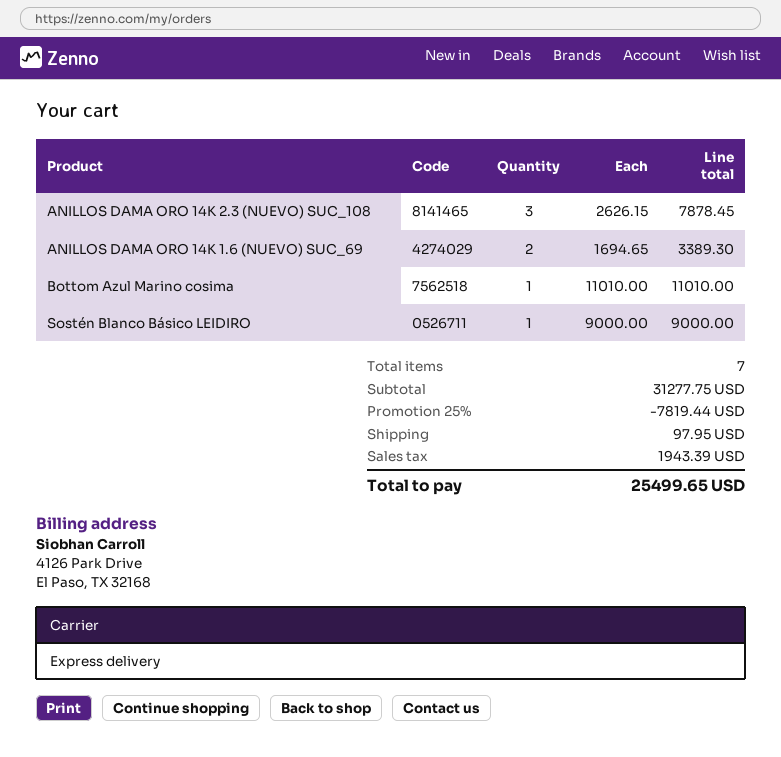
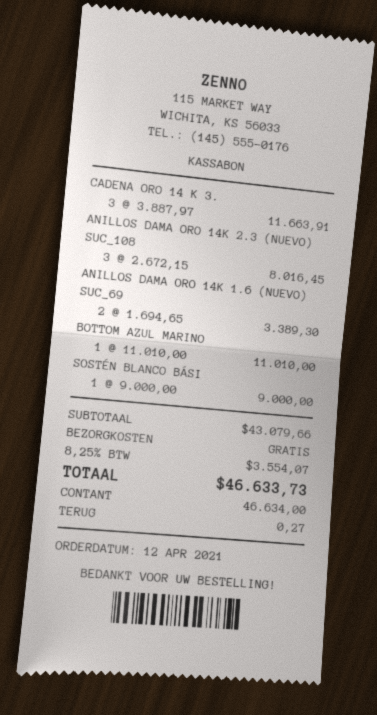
ANILLOS DAMA ORO 14K 2.3 (NUEVO) SUC_108: 3 x 2626.15 = 7878.45 -> 3 x 2672.15 = 8016.45
CADENA ORO 14 K 3.: none -> 3 x 3887.97 = 11663.91
subtotal: 31277.75 -> 43079.66
discount: 25% = 7819.44 -> none
shipping: 97.95 -> 0.00
tax: 1943.39 -> 3554.07
total: 25499.65 -> 46633.73

